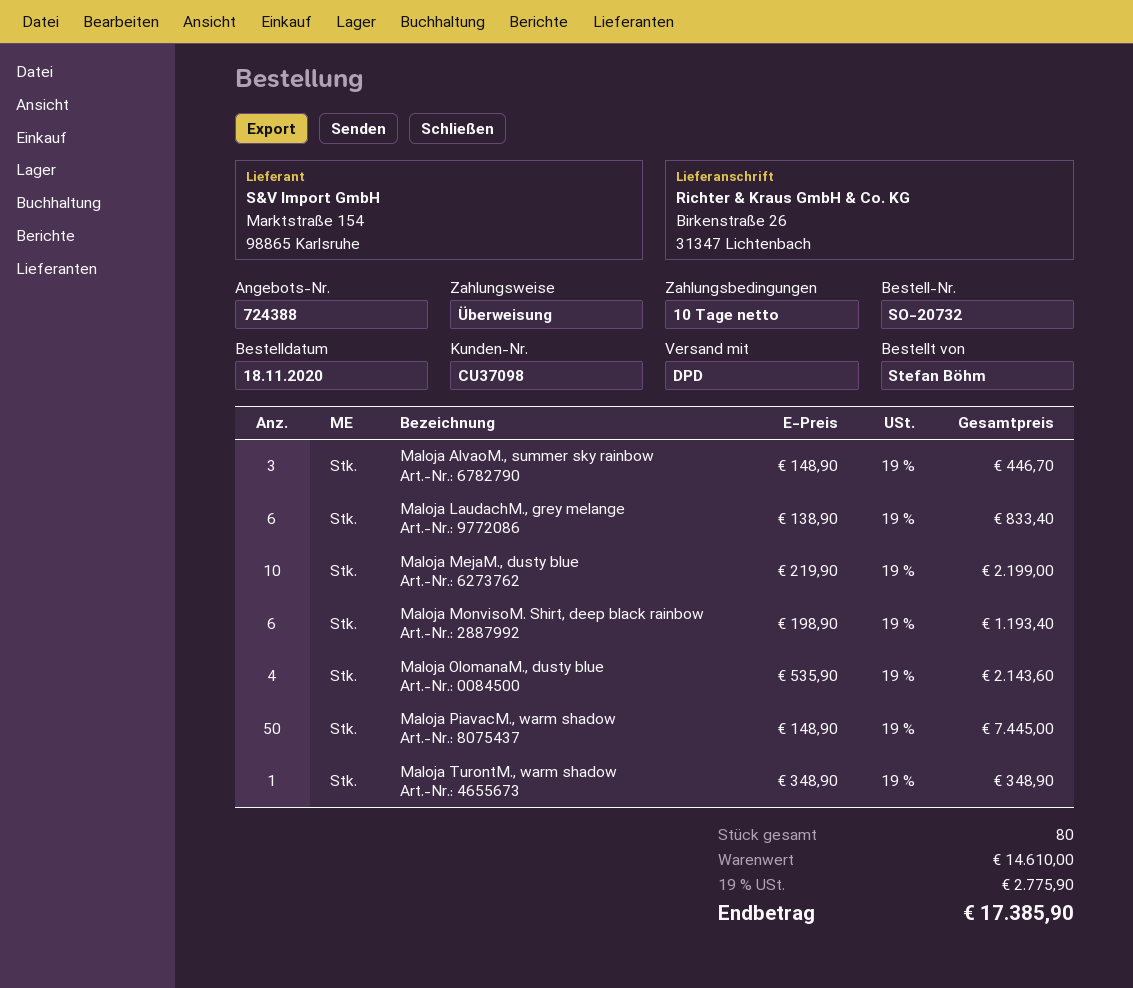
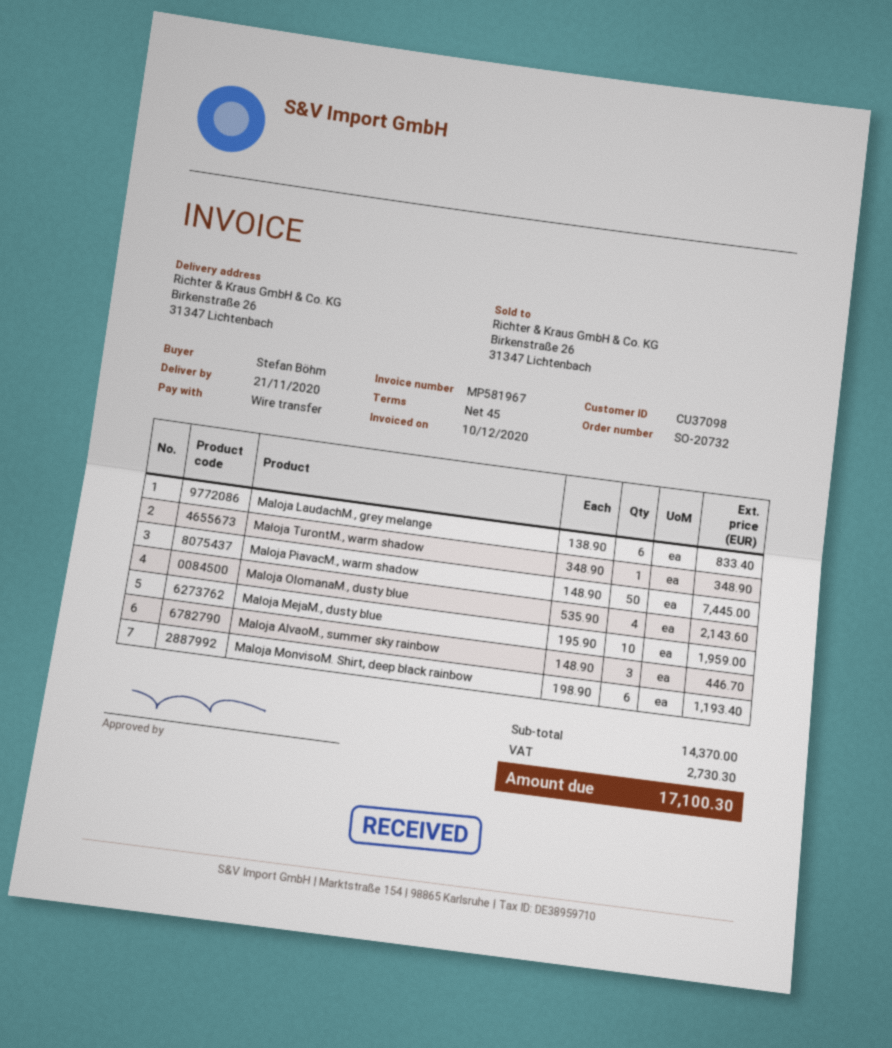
payment terms: 10 days -> 45 days
Maloja MejaM., dusty blue: 10 x 219.90 = 2199.00 -> 10 x 195.90 = 1959.00
subtotal: 14610.00 -> 14370.00
tax: 2775.90 -> 2730.30
total: 17385.90 -> 17100.30

